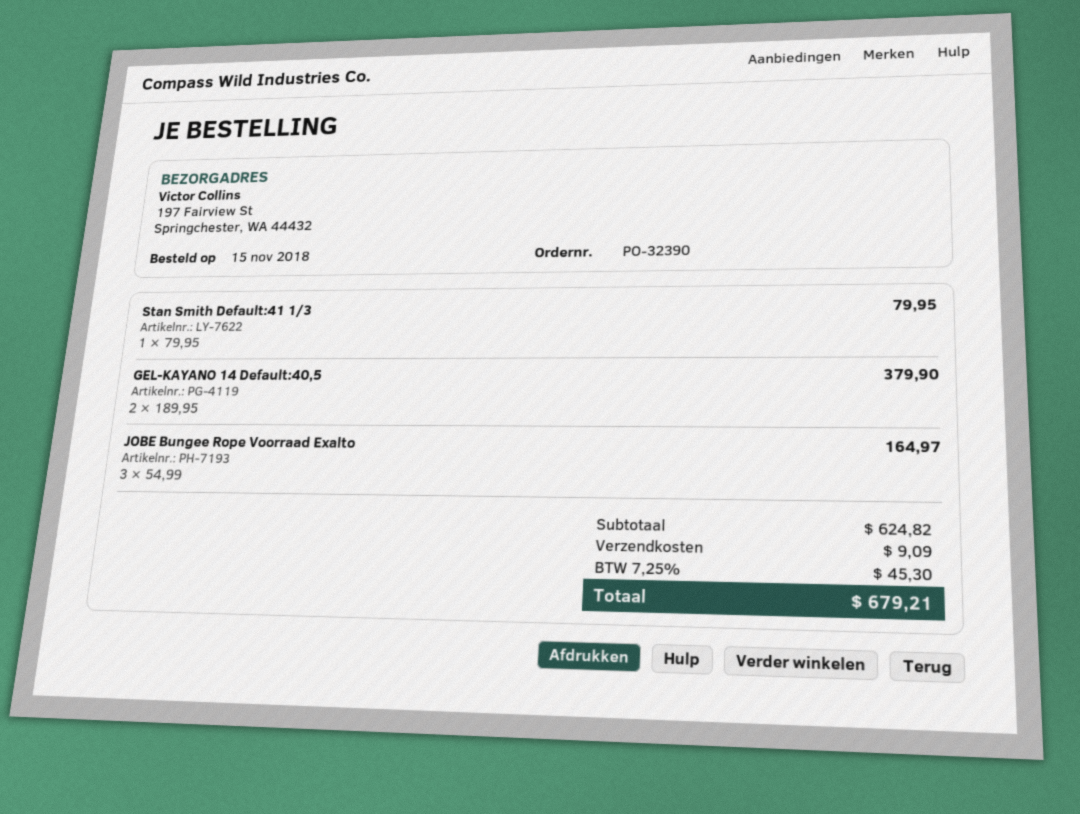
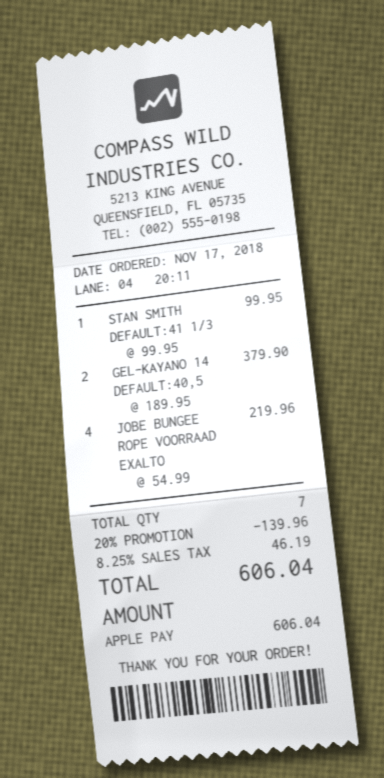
order date: 2018-11-15 -> 2018-11-17
Stan Smith Default:41 1/3: 1 x 79.95 = 79.95 -> 1 x 99.95 = 99.95
JOBE Bungee Rope Voorraad Exalto: 3 x 54.99 = 164.97 -> 4 x 54.99 = 219.96
discount: none -> 20% = 139.96
shipping: 9.09 -> none
tax: 7.25% = 45.30 -> 8.25% = 46.19
total: 679.21 -> 606.04

